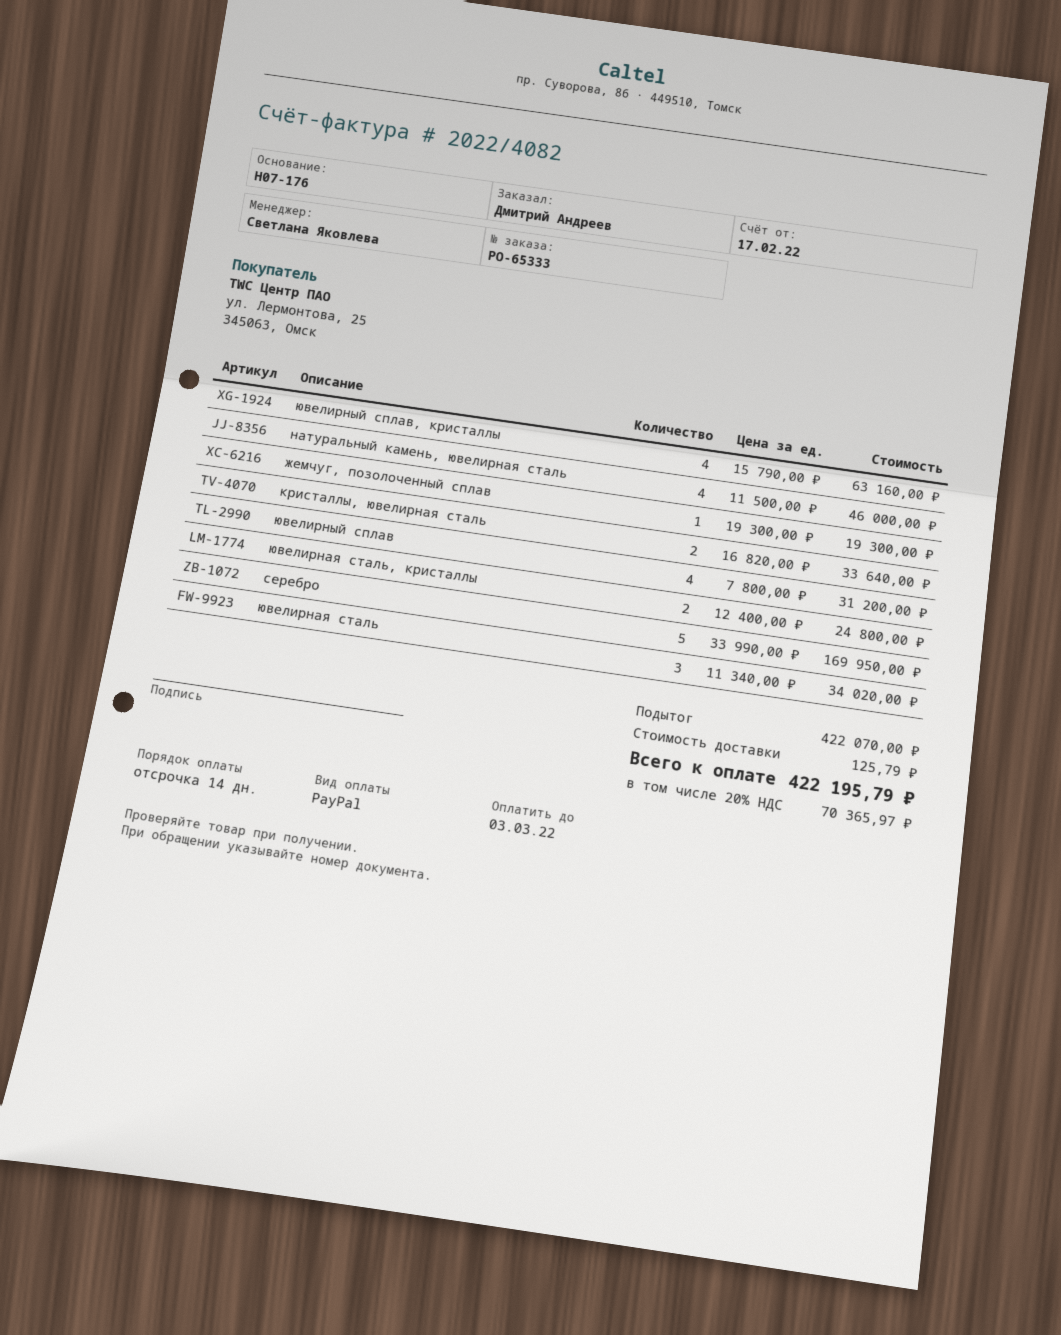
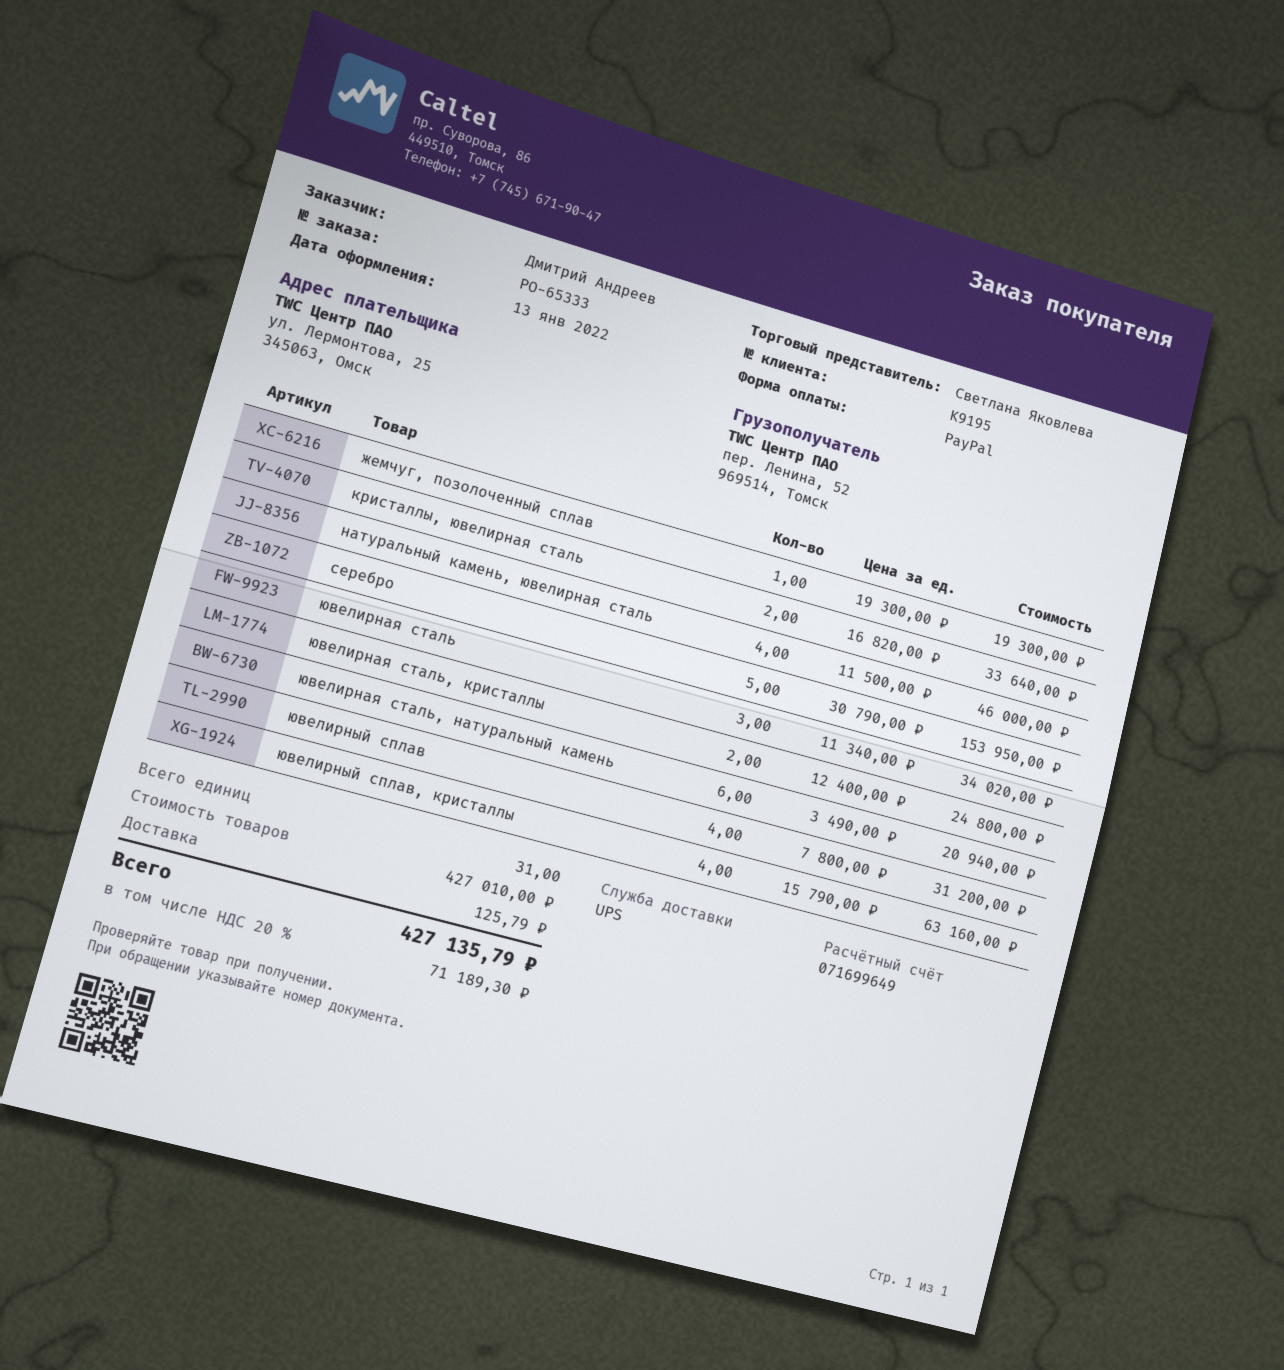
серебро: 5 x 33990.00 = 169950.00 -> 5 x 30790.00 = 153950.00
ювелирная сталь, натуральный камень: none -> 6 x 3490.00 = 20940.00
subtotal: 422070.00 -> 427010.00
tax: 20% = 70365.97 -> 20% = 71189.30
total: 422195.79 -> 427135.79

